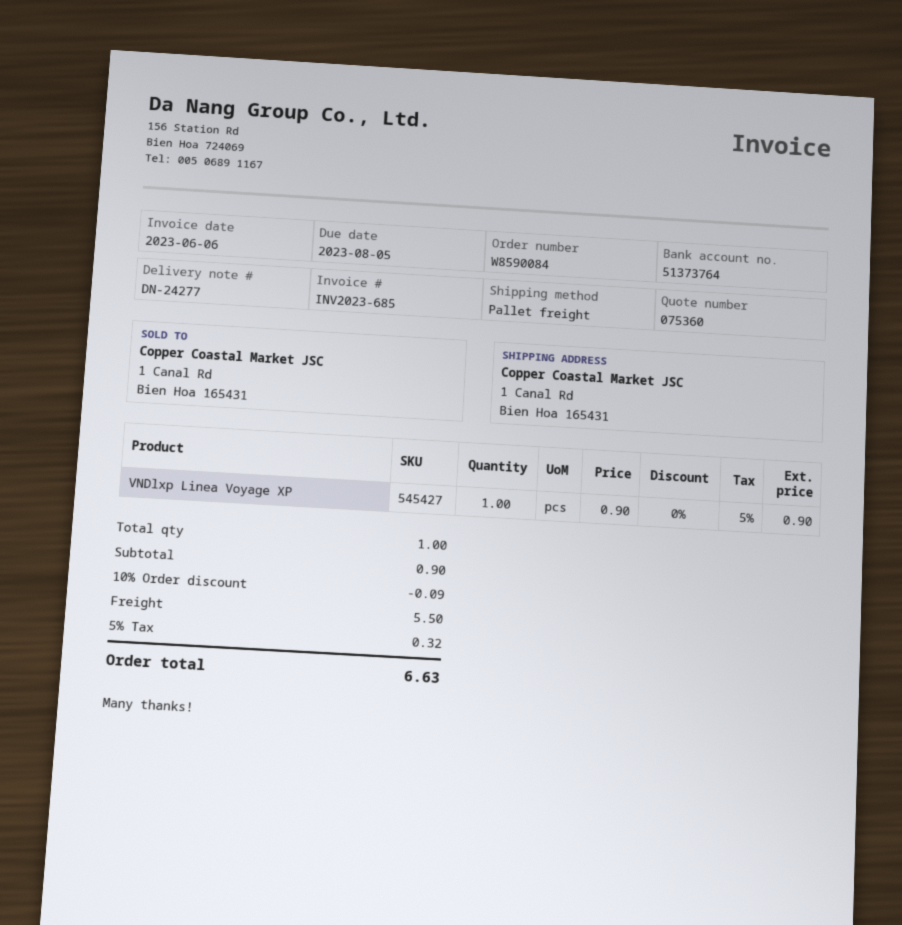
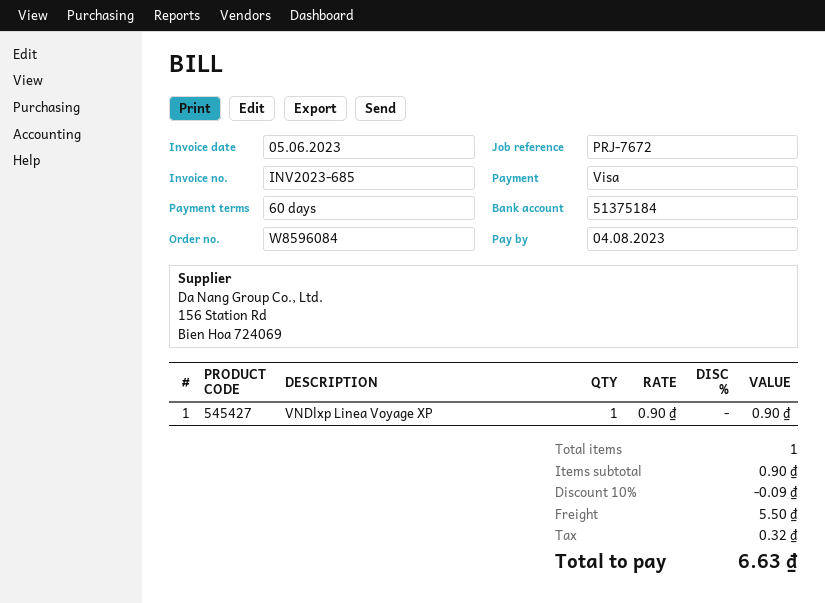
order number: W8590084 -> W8596084
invoice date: 2023-06-06 -> 2023-06-05
due date: 2023-08-05 -> 2023-08-04
bank account: 51373764 -> 51375184

